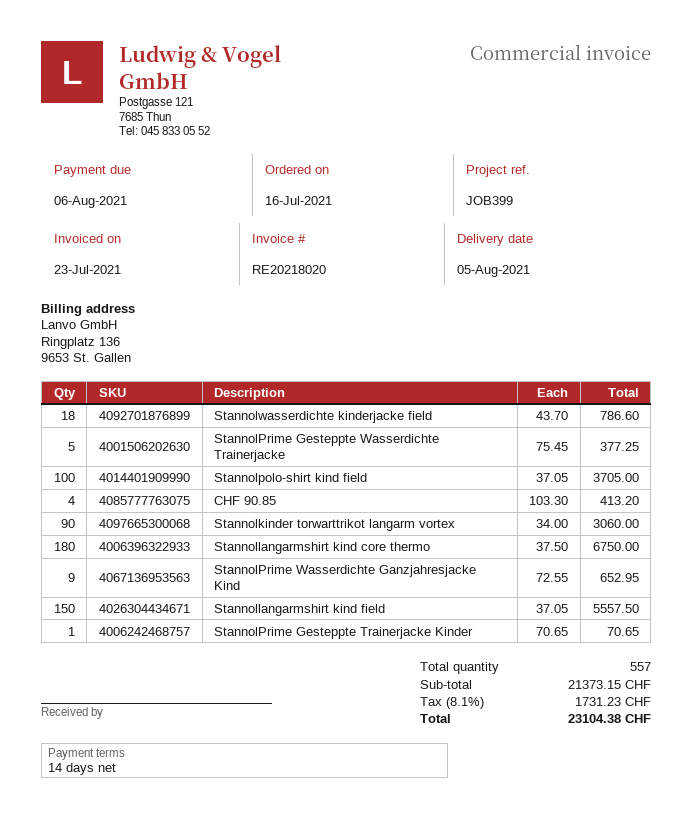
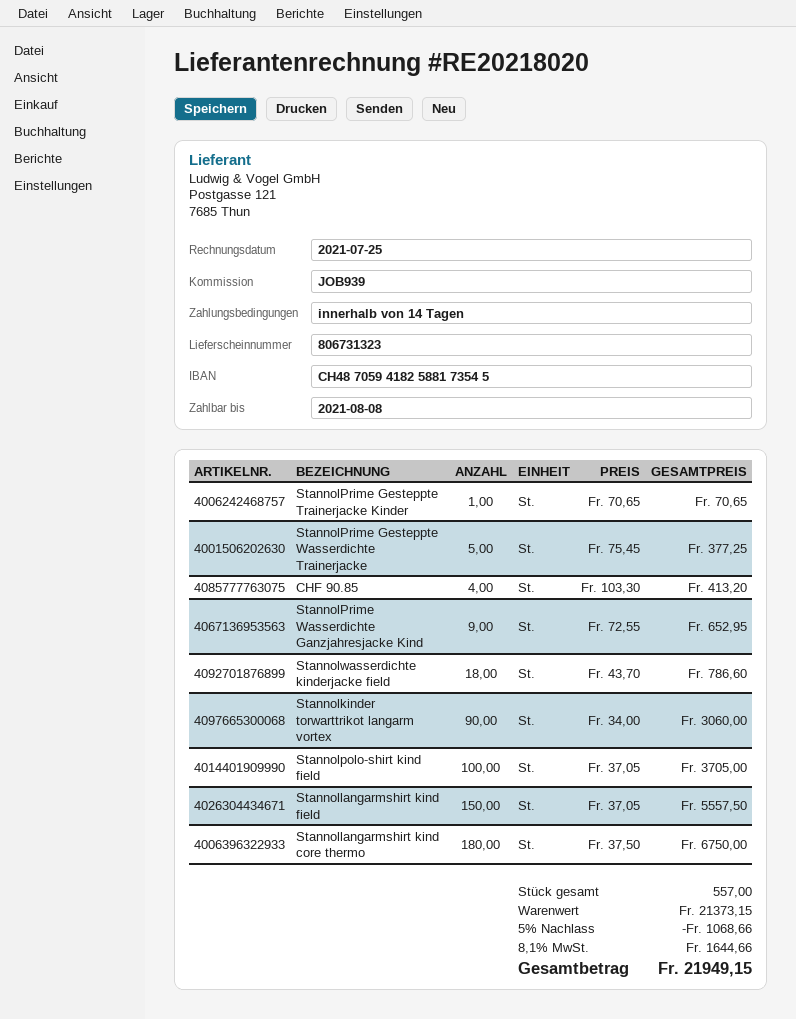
invoice date: 2021-07-23 -> 2021-07-25
due date: 2021-08-06 -> 2021-08-08
reference: JOB399 -> JOB939
discount: none -> 5% = 1068.66
tax: 8.1% = 1731.23 -> 8.1% = 1644.66
total: 23104.38 -> 21949.15

